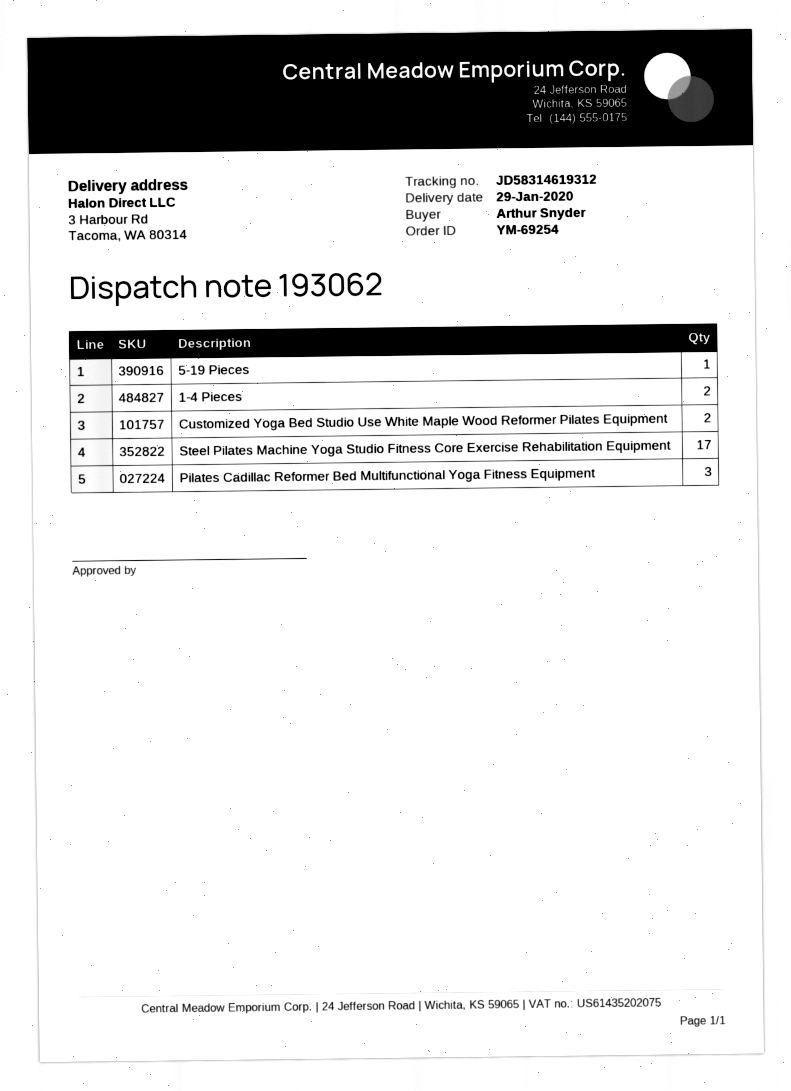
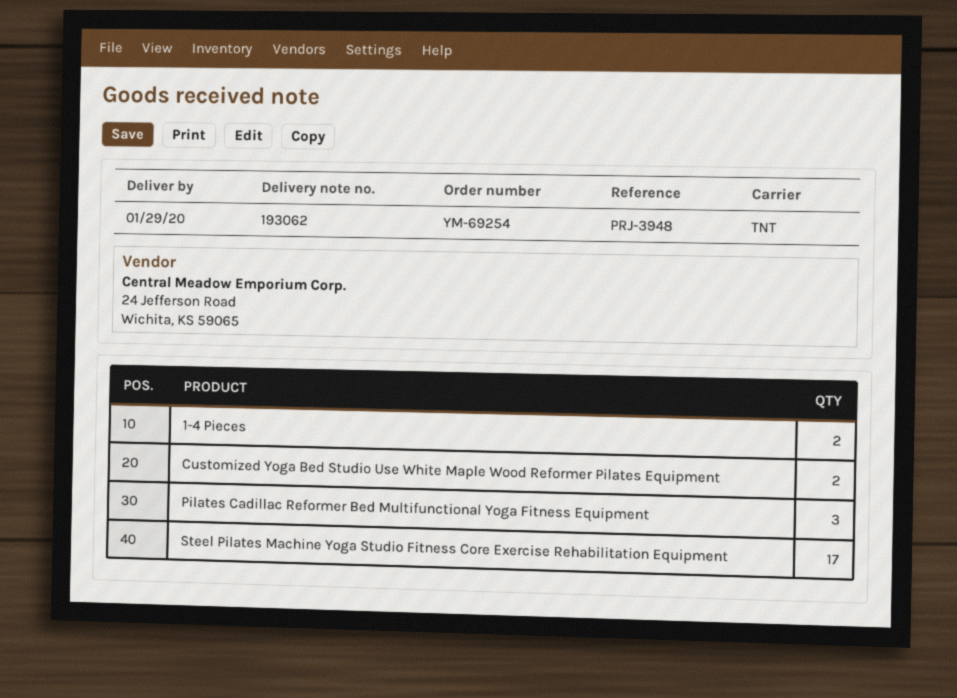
5-19 Pieces: 1 -> none

